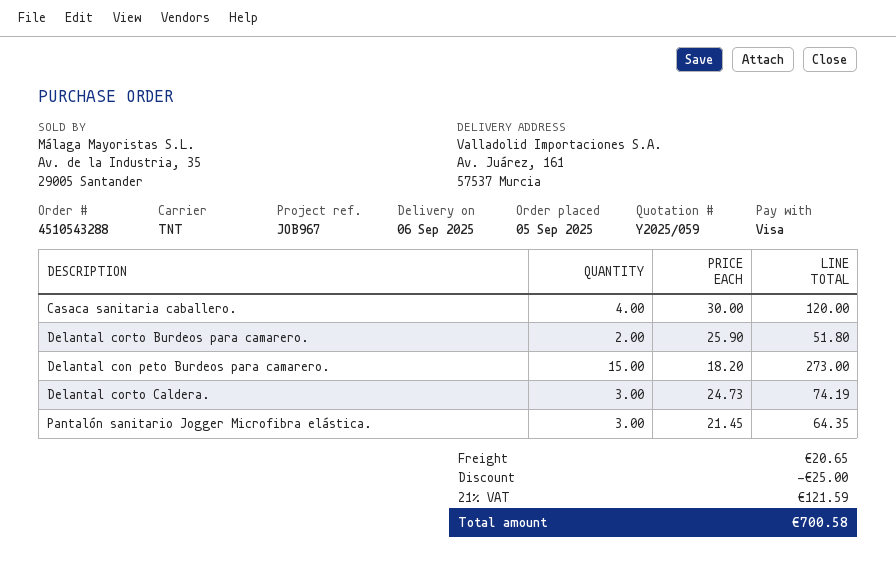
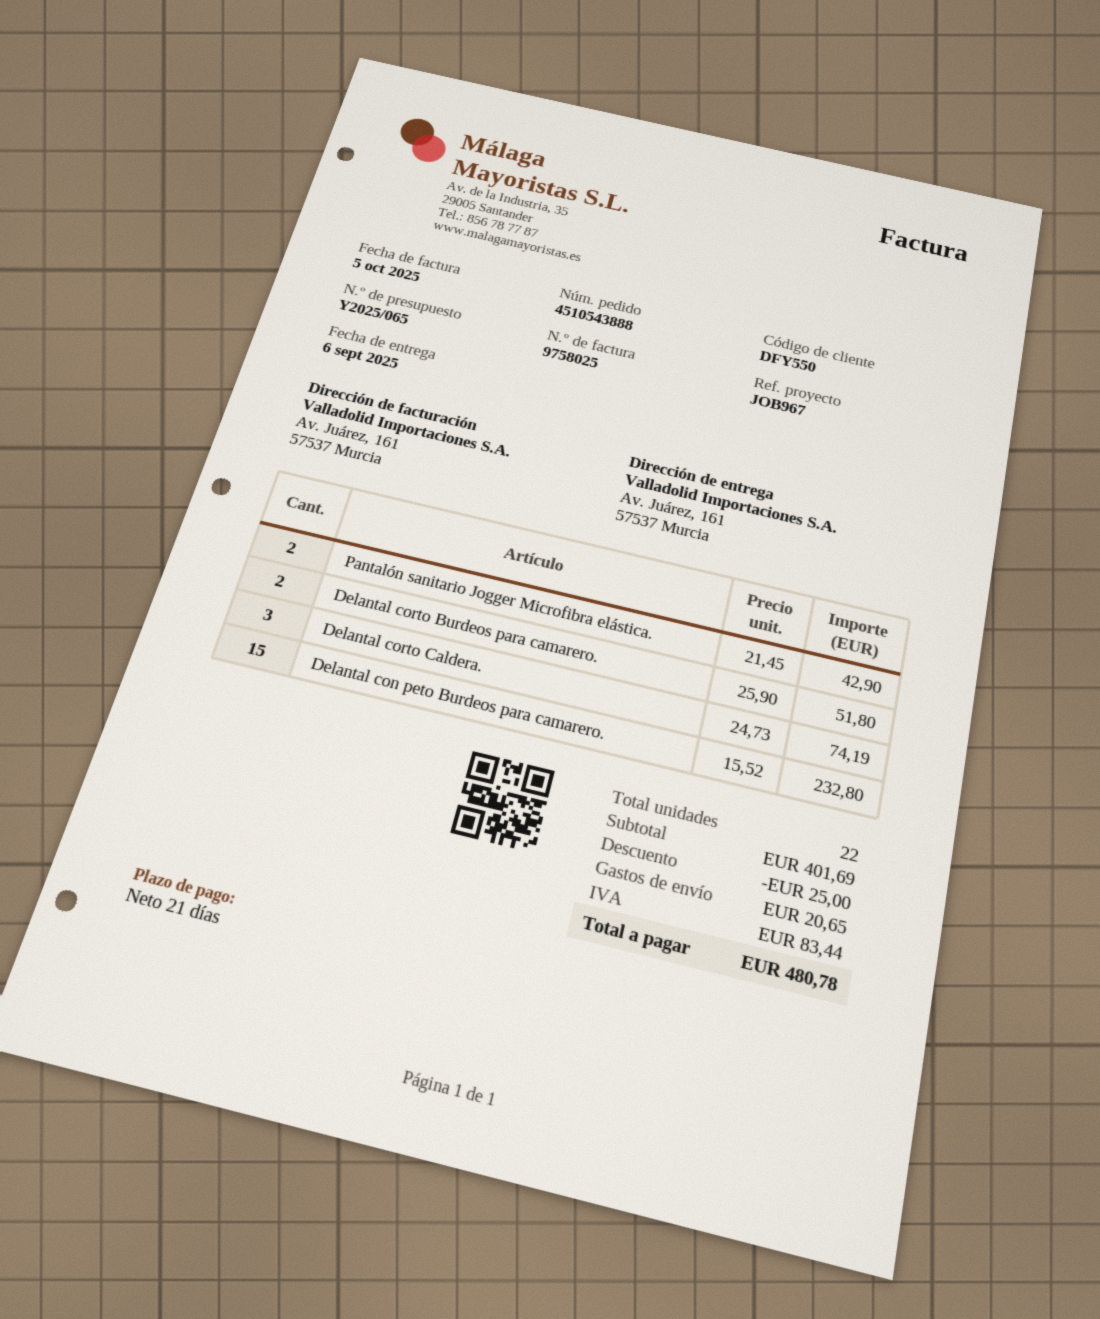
quote number: Y2025/059 -> Y2025/065
order number: 4510543288 -> 4510543888
Casaca sanitaria caballero.: 4 x 30.00 = 120.00 -> none
Delantal con peto Burdeos para camarero.: 15 x 18.20 = 273.00 -> 15 x 15.52 = 232.80
Pantalón sanitario Jogger Microfibra elástica.: 3 x 21.45 = 64.35 -> 2 x 21.45 = 42.90
tax: 121.59 -> 83.44
total: 700.58 -> 480.78

